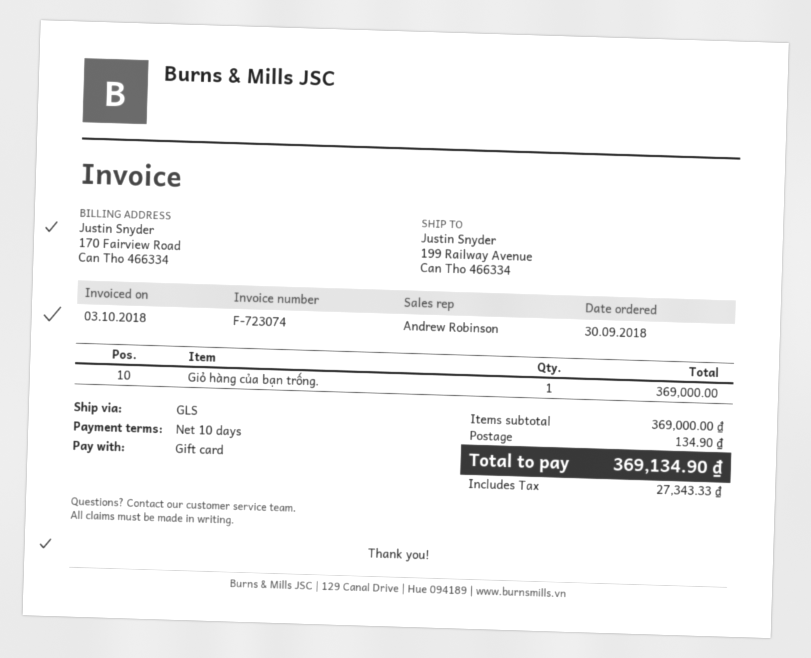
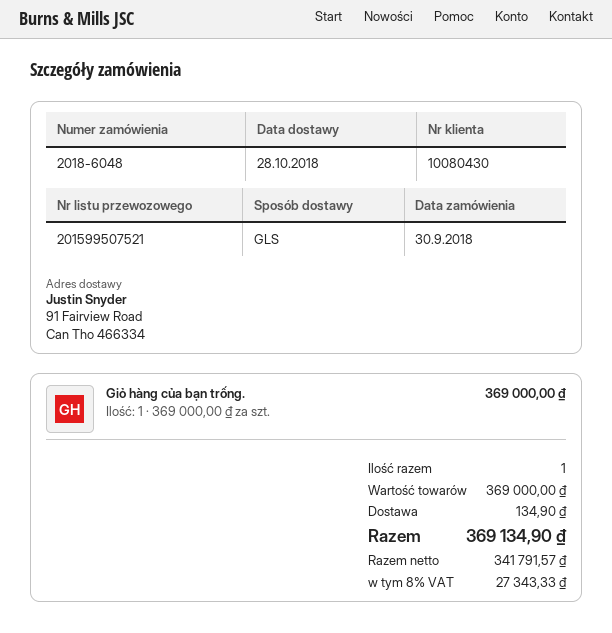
ship to: 199 Railway Avenue, Can Tho 466334 -> 91 Fairview Road, Can Tho 466334

